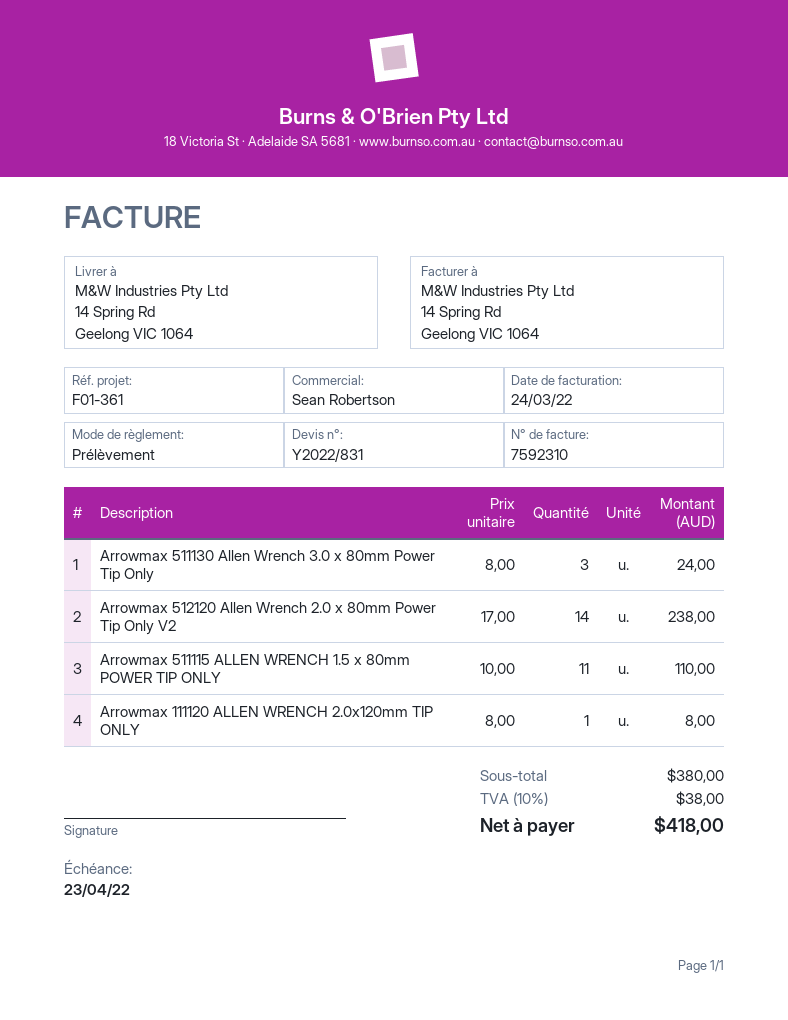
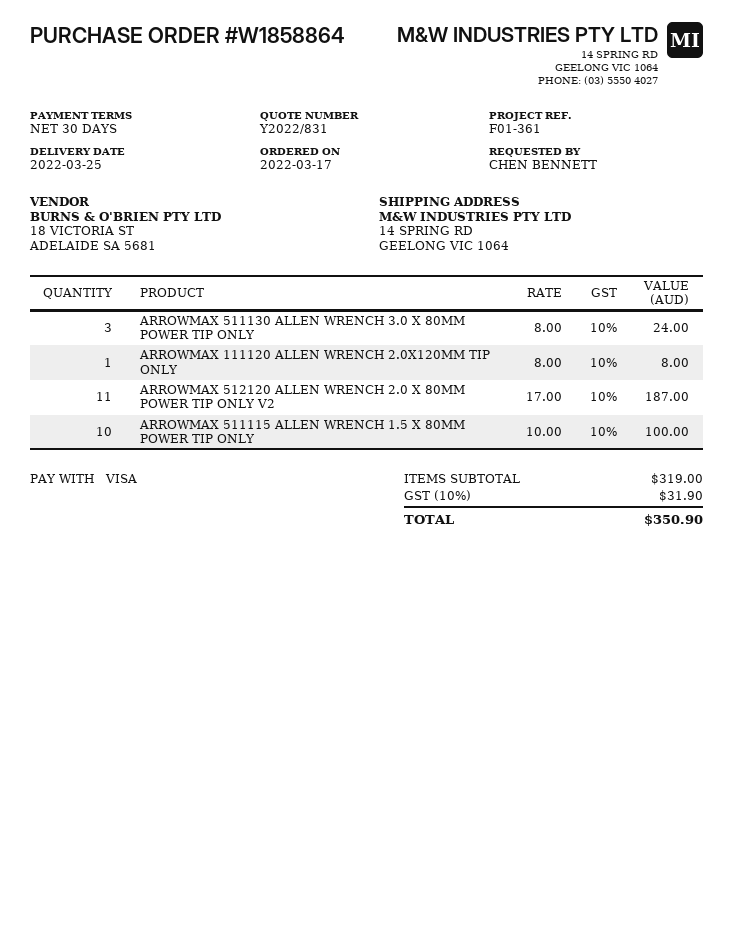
payment method: direct debit -> Visa
Arrowmax 512120 Allen Wrench 2.0 x 80mm Power Tip Only V2: 14 x 17.00 = 238.00 -> 11 x 17.00 = 187.00
Arrowmax 511115 ALLEN WRENCH 1.5 x 80mm POWER TIP ONLY: 11 x 10.00 = 110.00 -> 10 x 10.00 = 100.00
subtotal: 380.00 -> 319.00
tax: 10% = 38.00 -> 10% = 31.90
total: 418.00 -> 350.90

